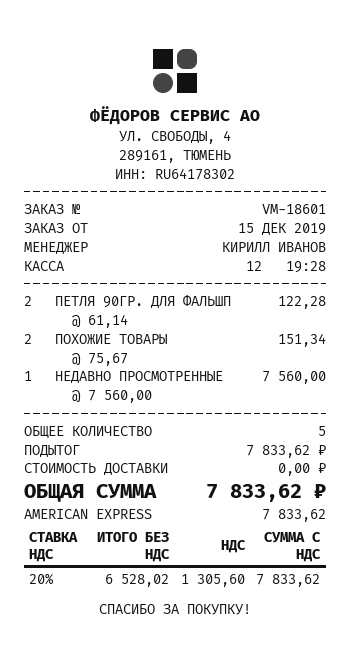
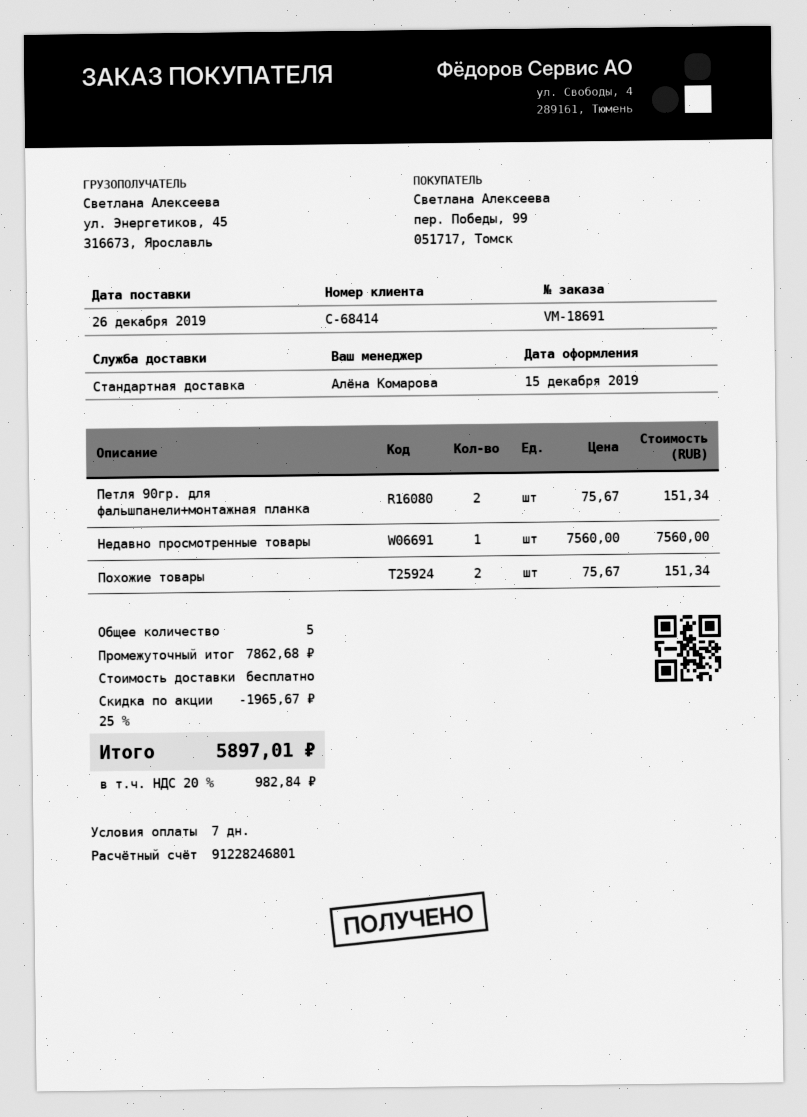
order number: VM-18601 -> VM-18691
sales rep: КИРИЛЛ ИВАНОВ -> Алёна Комарова
ПЕТЛЯ 90ГР. ДЛЯ ФАЛЬШП: 2 x 61.14 = 122.28 -> 2 x 75.67 = 151.34
subtotal: 7833.62 -> 7862.68
discount: none -> 25% = 1965.67
tax: 20% = 1305.60 -> 20% = 982.84
total: 7833.62 -> 5897.01

